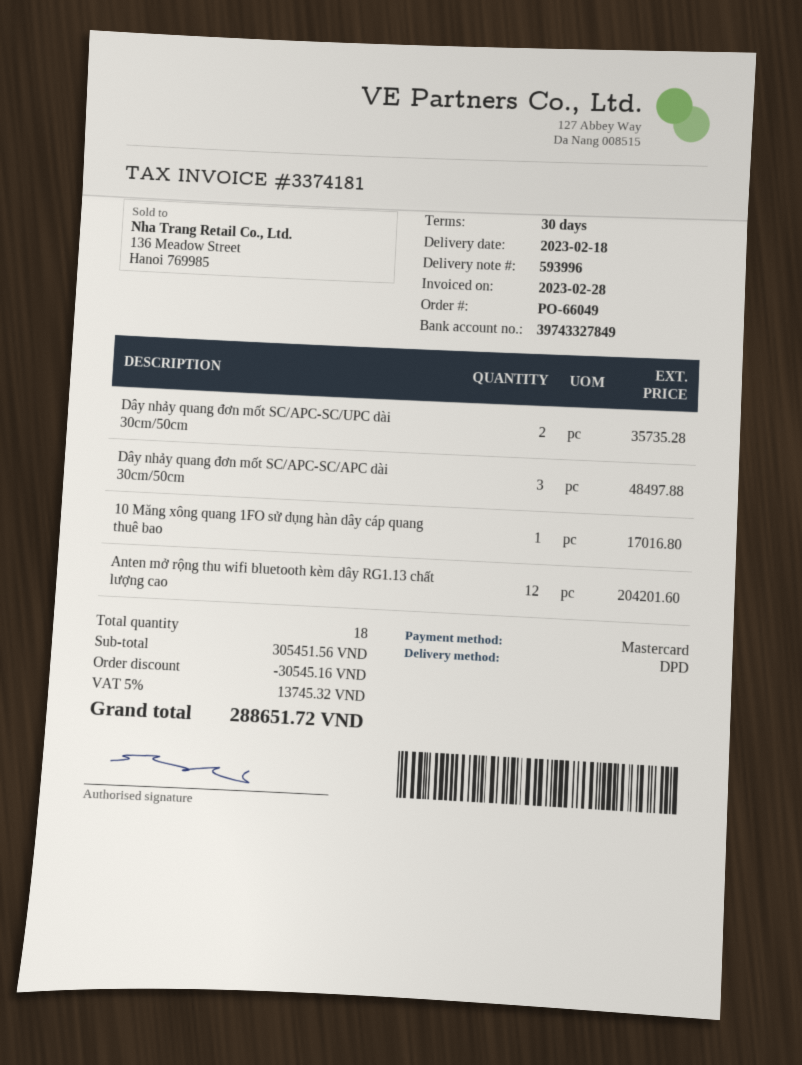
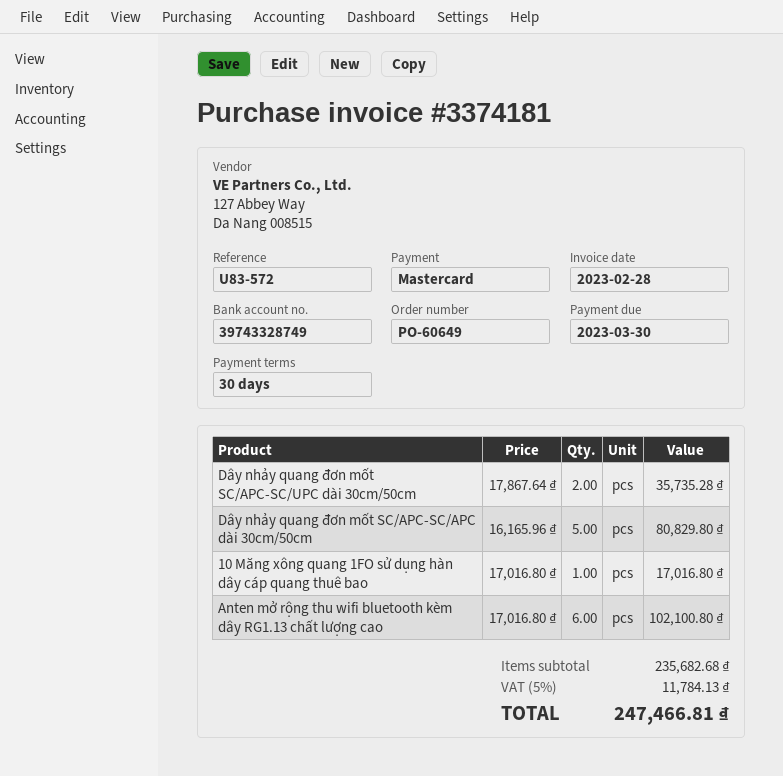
order number: PO-66049 -> PO-60649
bank account: 39743327849 -> 39743328749
Dây nhảy quang đơn mốt SC/APC-SC/APC dài 30cm/50cm: 3 for 48497.88 -> 5 for 80829.80
Anten mở rộng thu wifi bluetooth kèm dây RG1.13 chất lượng cao: 12 for 204201.60 -> 6 for 102100.80
subtotal: 305451.56 -> 235682.68
discount: 30545.16 -> none
tax: 5% = 13745.32 -> 5% = 11784.13
total: 288651.72 -> 247466.81

